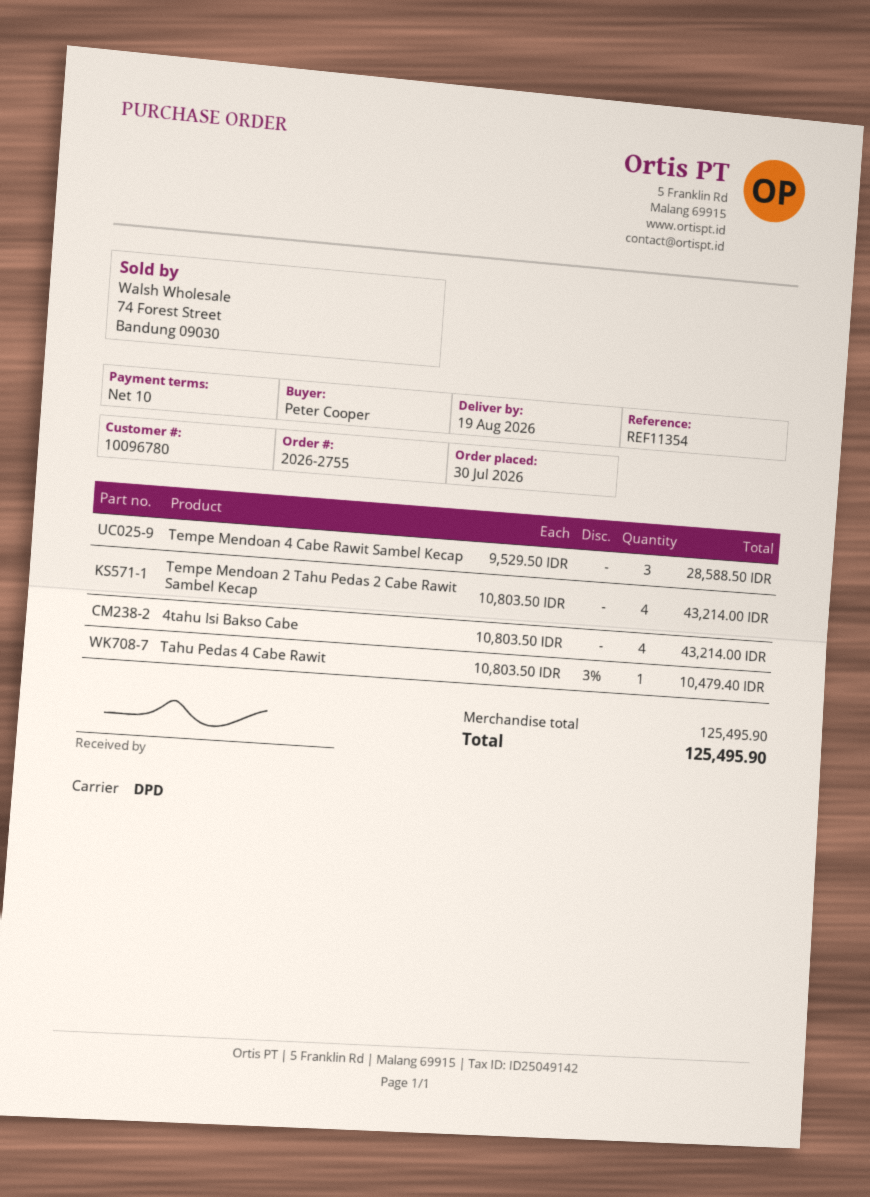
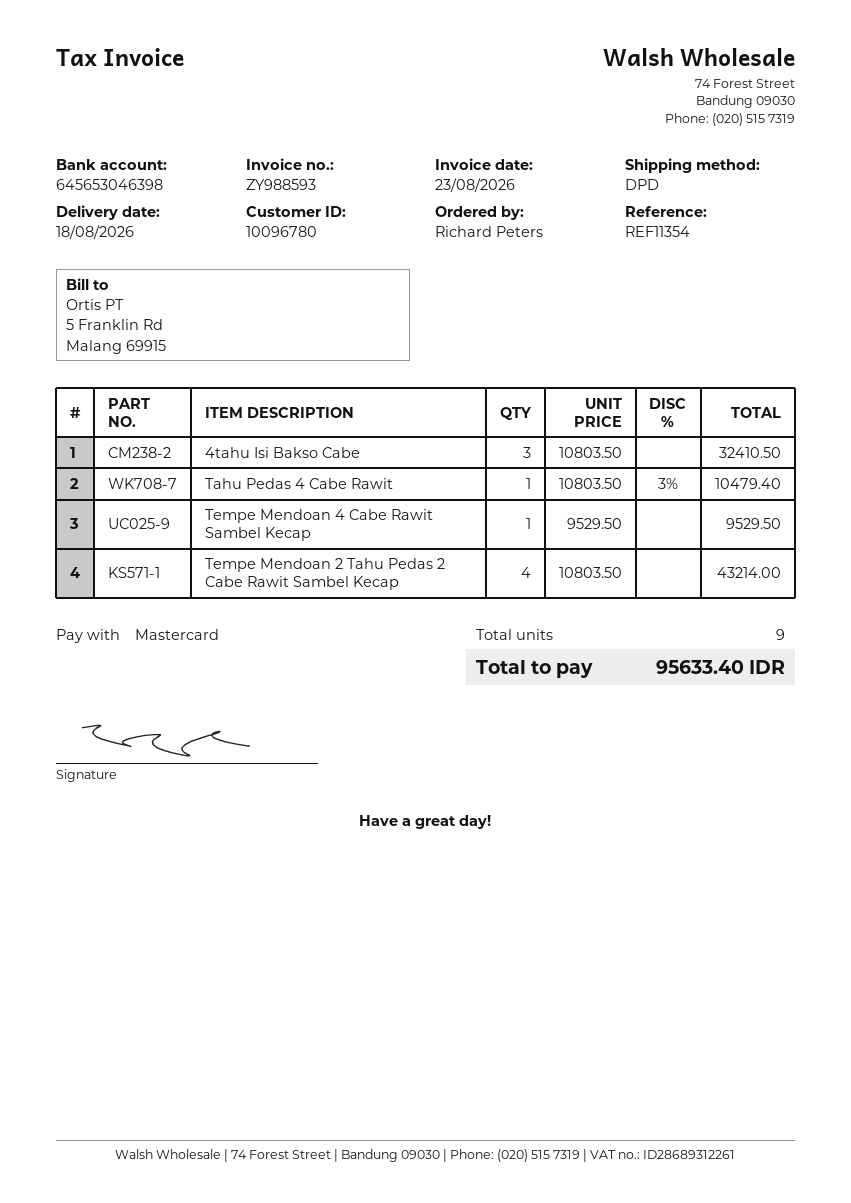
delivery date: 2026-08-19 -> 2026-08-18
ordered by: Peter Cooper -> Richard Peters
Tempe Mendoan 4 Cabe Rawit Sambel Kecap: 3 x 9529.50 = 28588.50 -> 1 x 9529.50 = 9529.50
4tahu Isi Bakso Cabe: 4 x 10803.50 = 43214.00 -> 3 x 10803.50 = 32410.50
total: 125495.90 -> 95633.40

